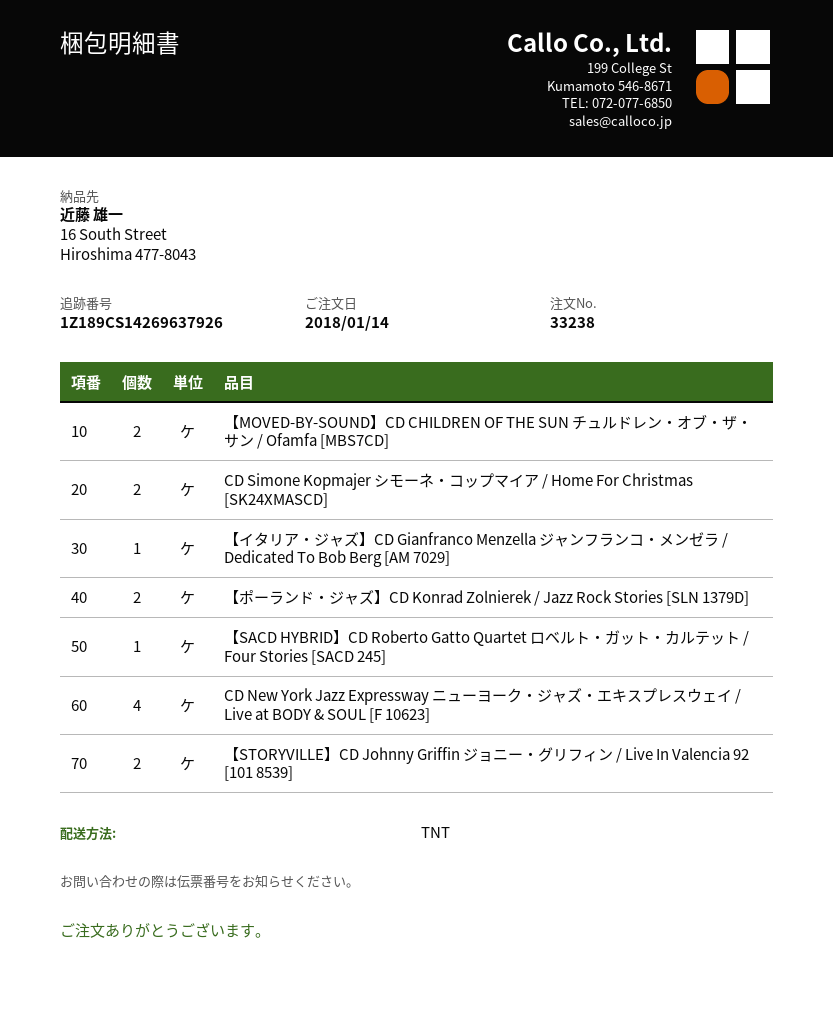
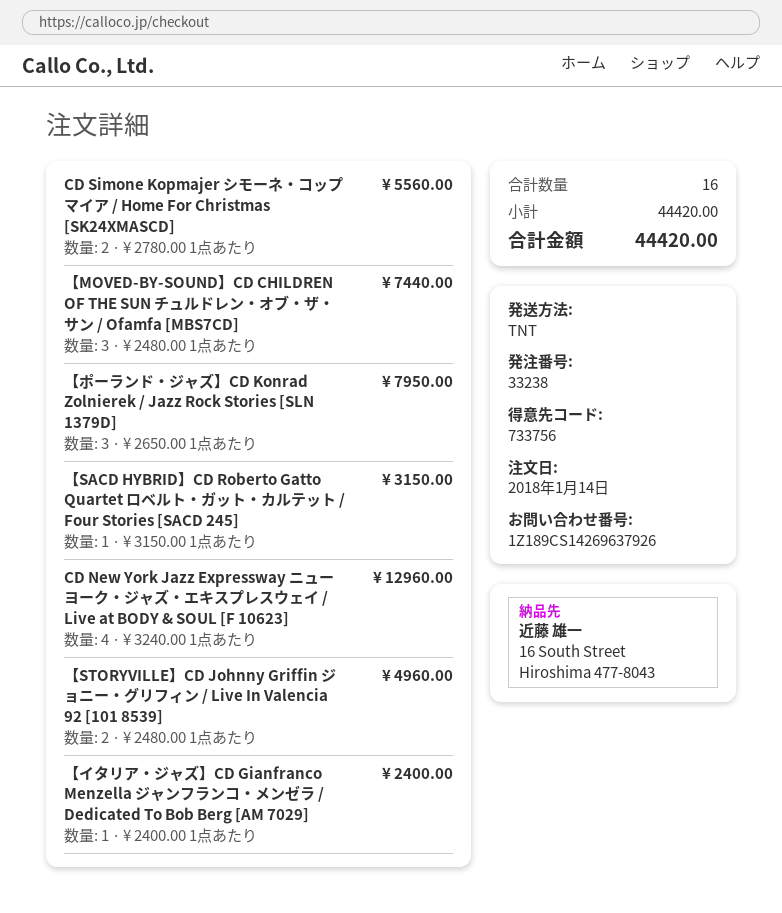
【MOVED-BY-SOUND】CD CHILDREN OF THE SUN チュルドレン・オブ・ザ・サン / Ofamfa [MBS7CD]: 2 -> 3
【ポーランド・ジャズ】CD Konrad Zolnierek / Jazz Rock Stories [SLN 1379D]: 2 -> 3

